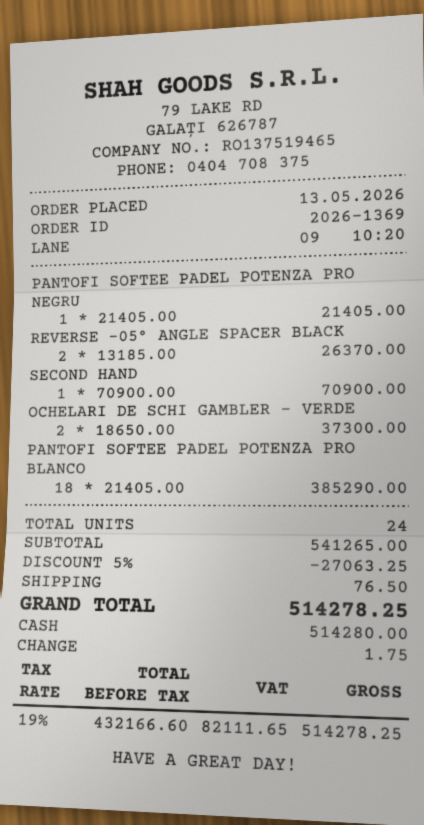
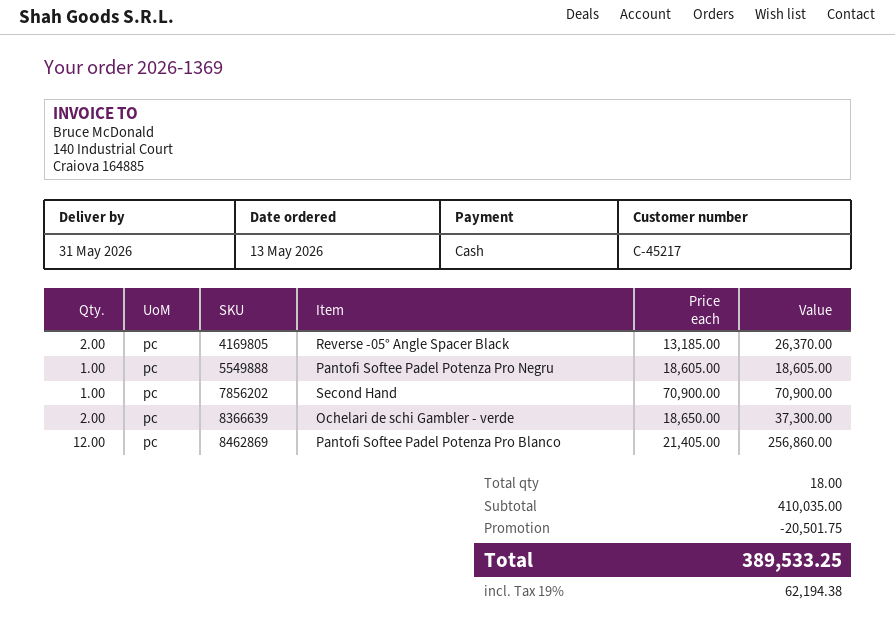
PANTOFI SOFTEE PADEL POTENZA PRO NEGRU: 1 x 21405.00 = 21405.00 -> 1 x 18605.00 = 18605.00
PANTOFI SOFTEE PADEL POTENZA PRO BLANCO: 18 x 21405.00 = 385290.00 -> 12 x 21405.00 = 256860.00
total quantity: 24 -> 18
subtotal: 541265.00 -> 410035.00
discount: 27063.25 -> 20501.75
shipping: 76.50 -> none
tax: 19% = 82111.65 -> 19% = 62194.38
total: 514278.25 -> 389533.25

